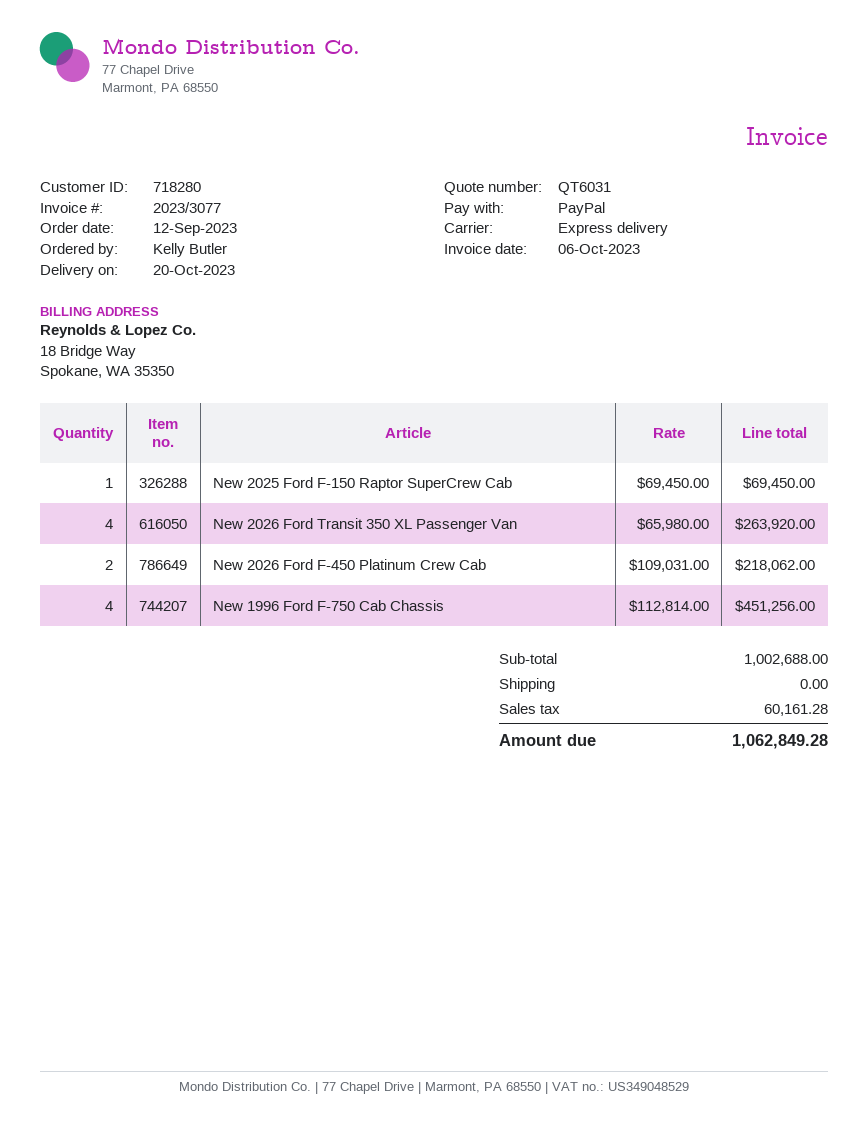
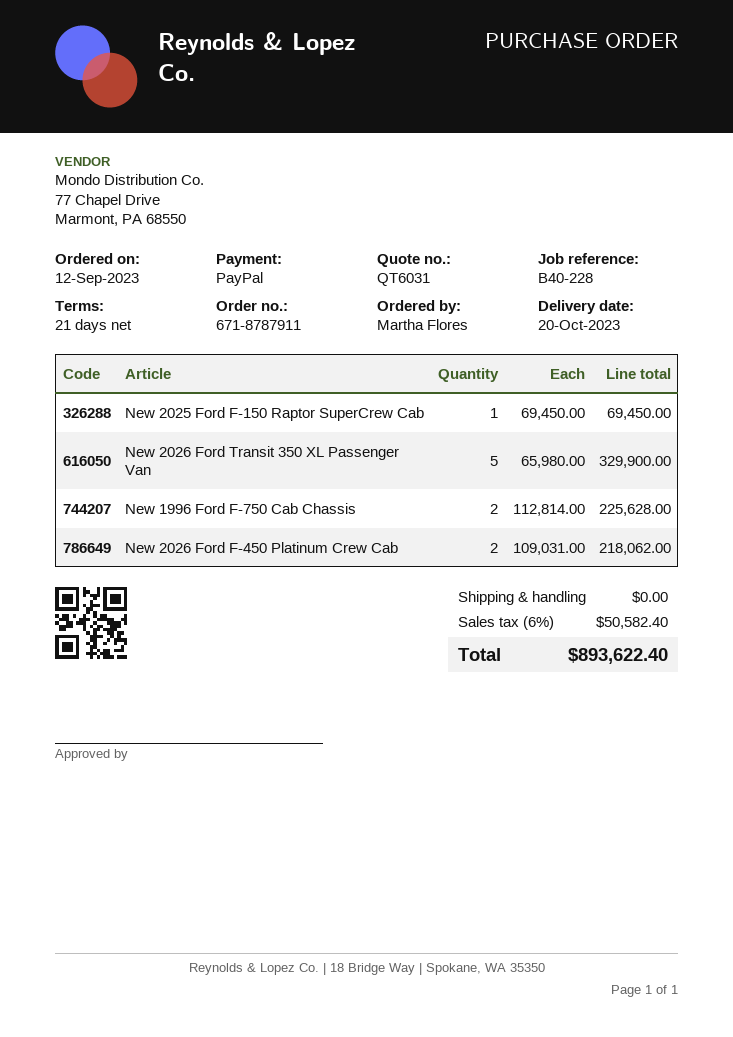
ordered by: Kelly Butler -> Martha Flores
New 2026 Ford Transit 350 XL Passenger Van: 4 x 65980.00 = 263920.00 -> 5 x 65980.00 = 329900.00
New 1996 Ford F-750 Cab Chassis: 4 x 112814.00 = 451256.00 -> 2 x 112814.00 = 225628.00
tax: 60161.28 -> 50582.40
total: 1062849.28 -> 893622.40

